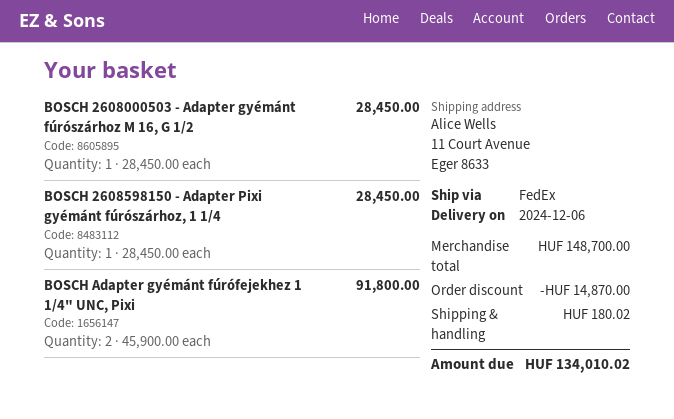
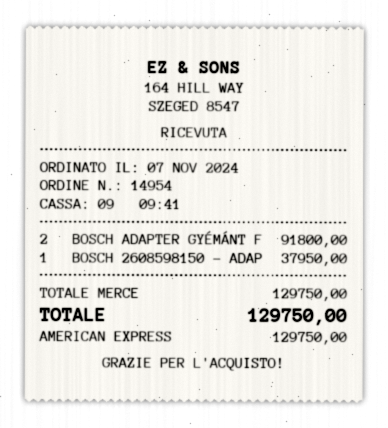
BOSCH 2608000503 - Adapter gyémánt fúrószárhoz M 16, G 1/2: 1 for 28450.00 -> none
BOSCH 2608598150 - Adapter Pixi gyémánt fúrószárhoz, 1 1/4: 1 for 28450.00 -> 1 for 37950.00
subtotal: 148700.00 -> 129750.00
discount: 14870.00 -> none
shipping: 180.02 -> none
total: 134010.02 -> 129750.00

